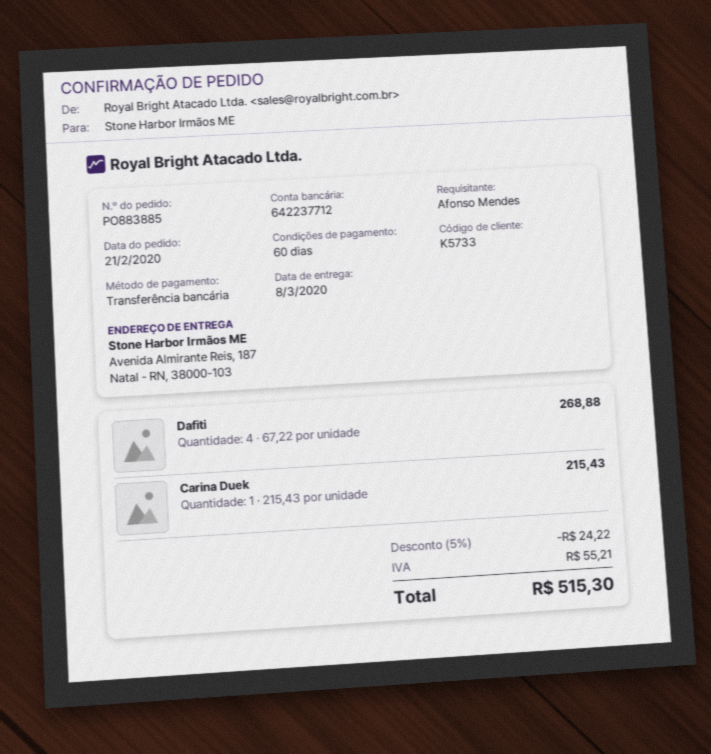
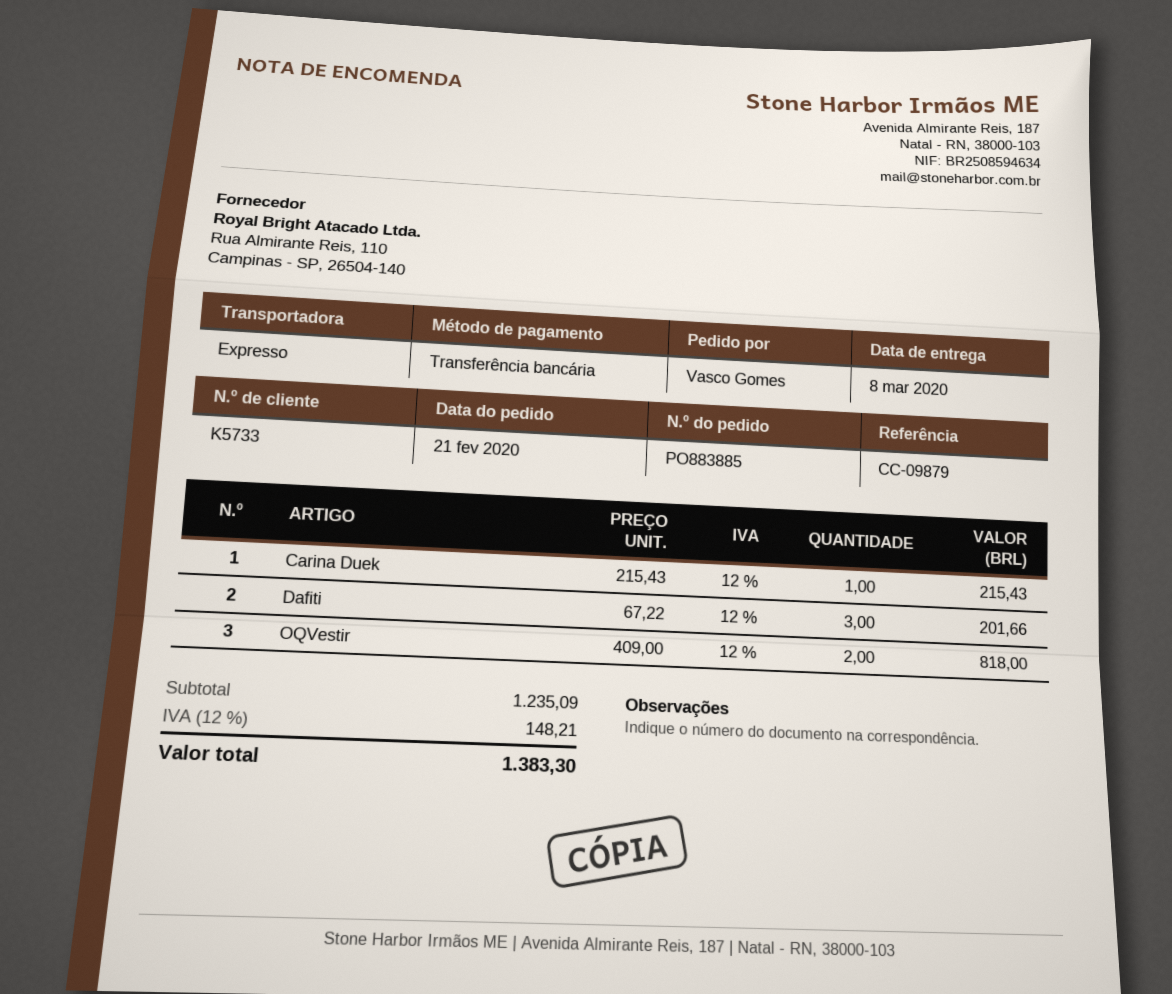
ordered by: Afonso Mendes -> Vasco Gomes
Dafiti: 4 x 67.22 = 268.88 -> 3 x 67.22 = 201.66
OQVestir: none -> 2 x 409.00 = 818.00
discount: 5% = 24.22 -> none
tax: 55.21 -> 148.21
total: 515.30 -> 1383.30

